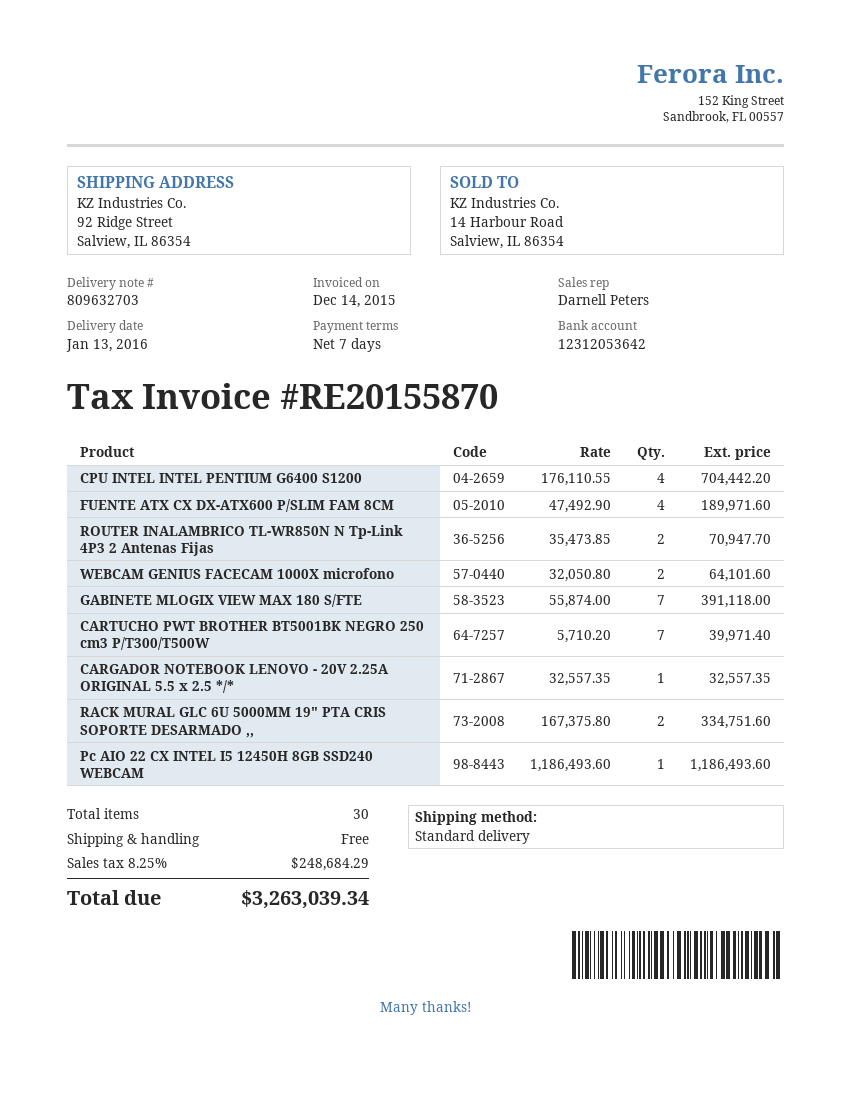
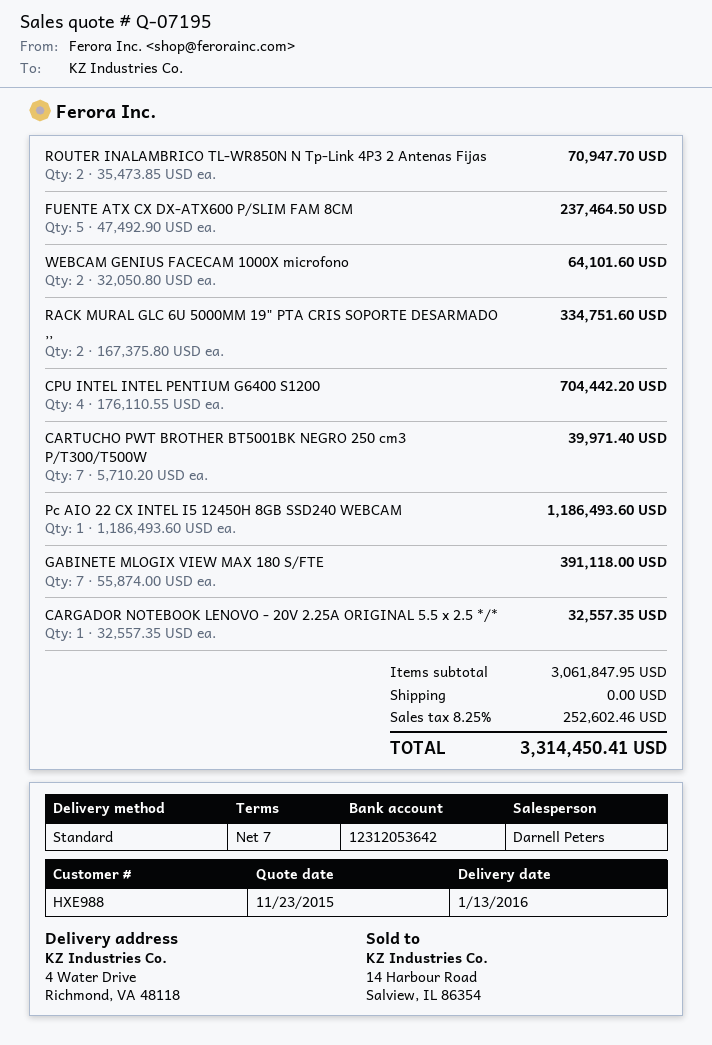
ship to: 92 Ridge Street, Salview, IL 86354 -> 4 Water Drive, Richmond, VA 48118
FUENTE ATX CX DX-ATX600 P/SLIM FAM 8CM: 4 x 47492.90 = 189971.60 -> 5 x 47492.90 = 237464.50
tax: 8.25% = 248684.29 -> 8.25% = 252602.46
total: 3263039.34 -> 3314450.41

